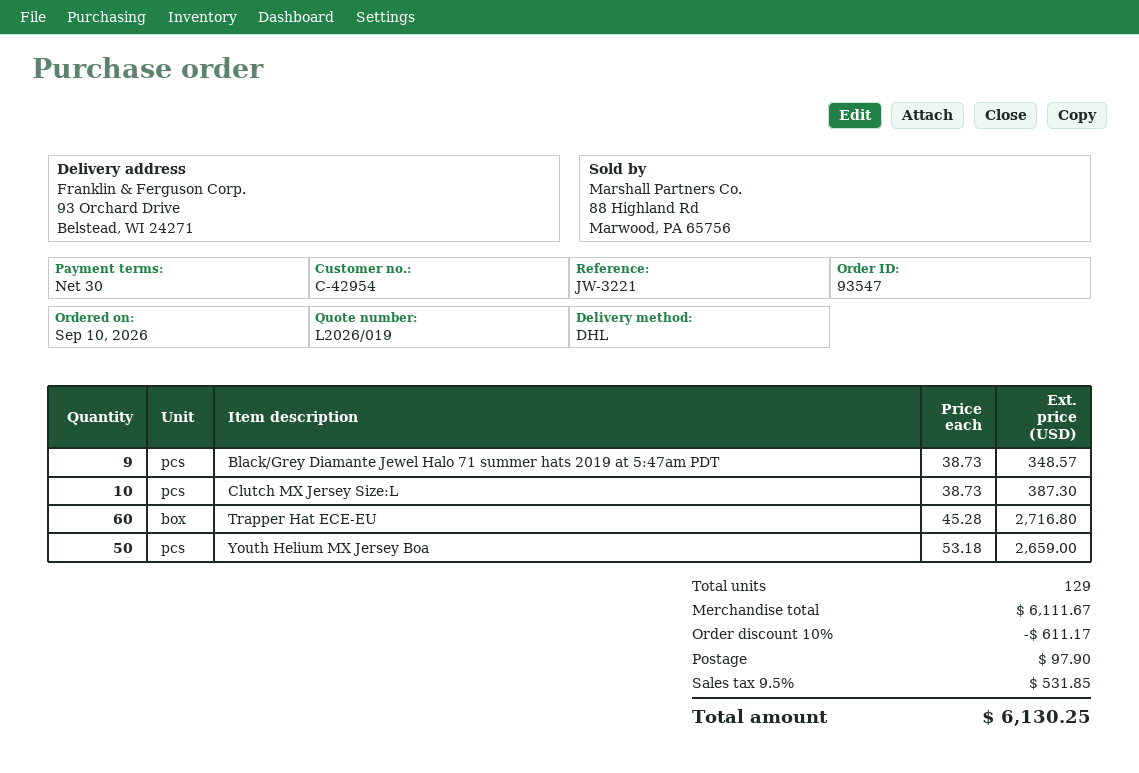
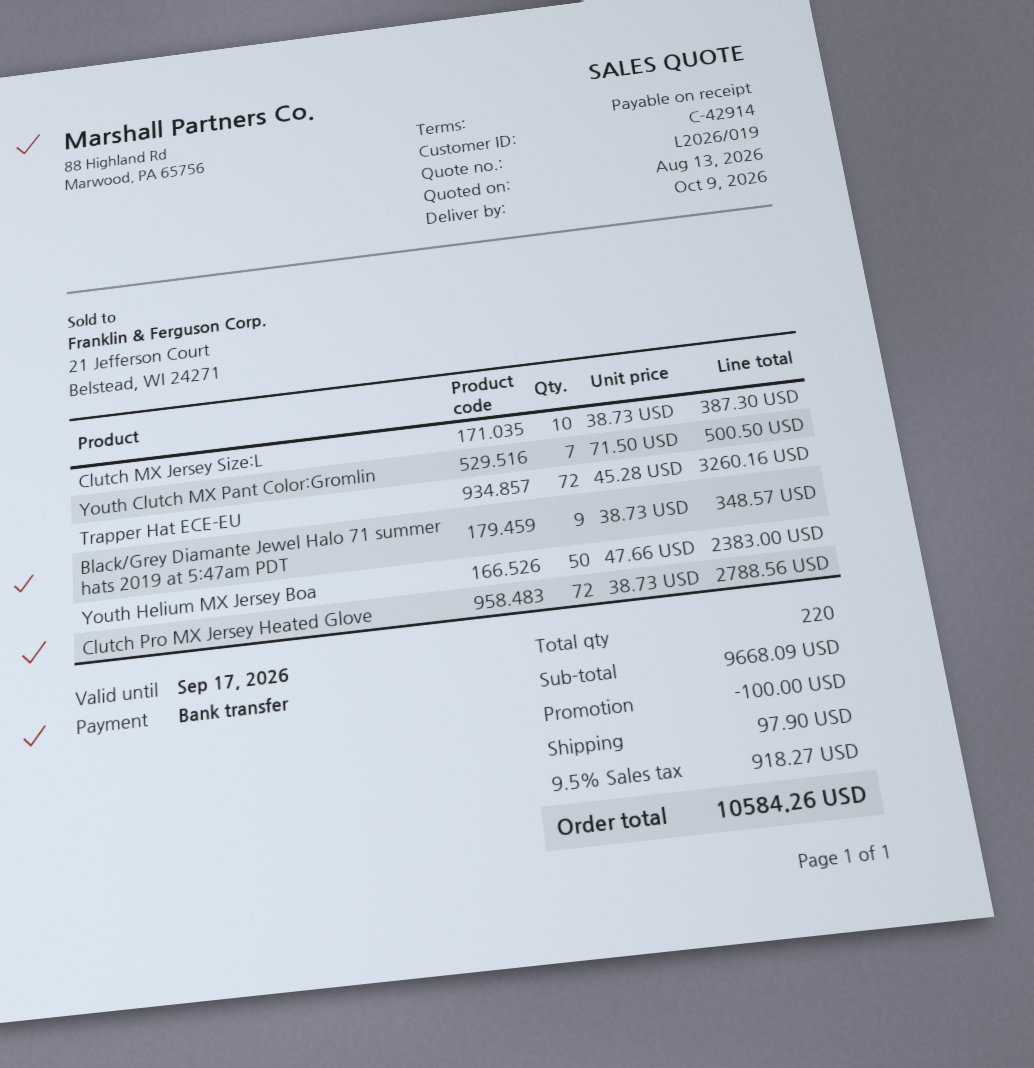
payment terms: 30 days -> on receipt
customer number: C-42954 -> C-42914
Trapper Hat ECE-EU: 60 x 45.28 = 2716.80 -> 72 x 45.28 = 3260.16
Youth Helium MX Jersey Boa: 50 x 53.18 = 2659.00 -> 50 x 47.66 = 2383.00
Youth Clutch MX Pant Color:Gromlin: none -> 7 x 71.50 = 500.50
Clutch Pro MX Jersey Heated Glove: none -> 72 x 38.73 = 2788.56
total quantity: 129 -> 220
subtotal: 6111.67 -> 9668.09
discount: 611.17 -> 100.00
tax: 9.5% = 531.85 -> 9.5% = 918.27
total: 6130.25 -> 10584.26

